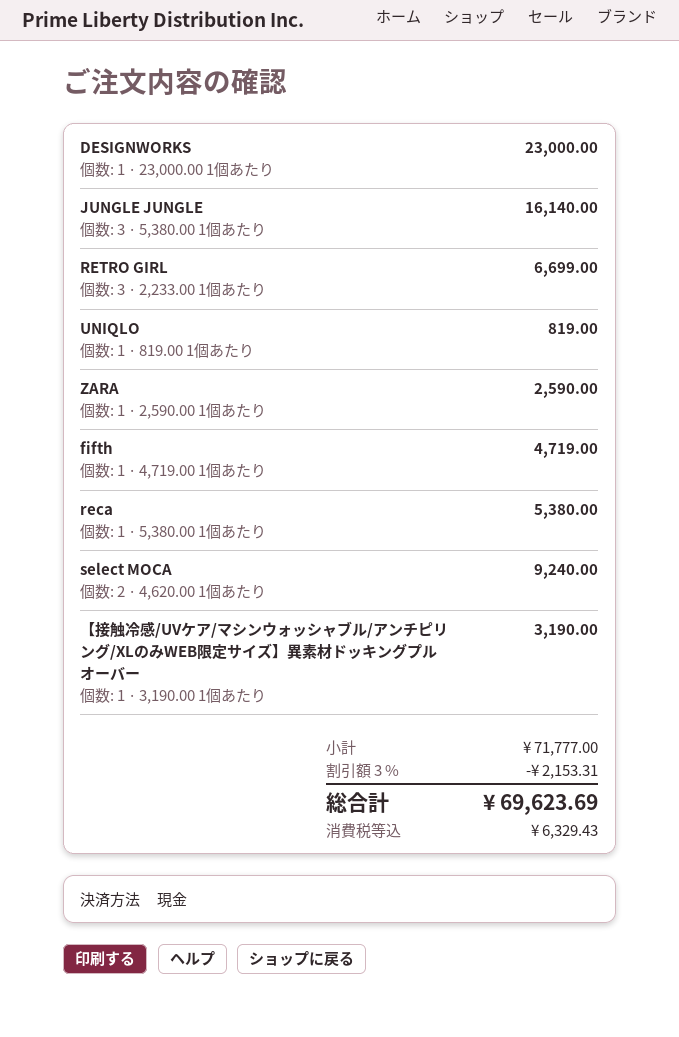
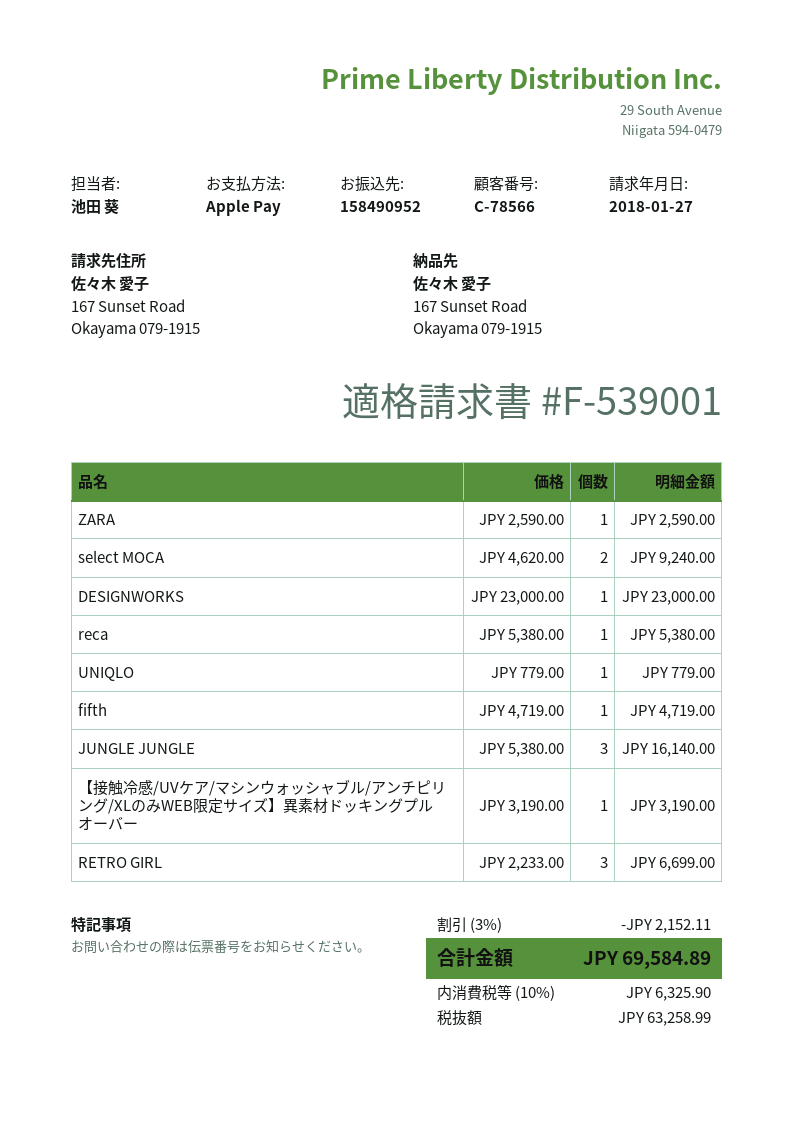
payment method: cash -> Apple Pay
UNIQLO: 1 x 819.00 = 819.00 -> 1 x 779.00 = 779.00
discount: 3% = 2153.31 -> 3% = 2152.11
tax: 6329.43 -> 6325.90
total: 69623.69 -> 69584.89

